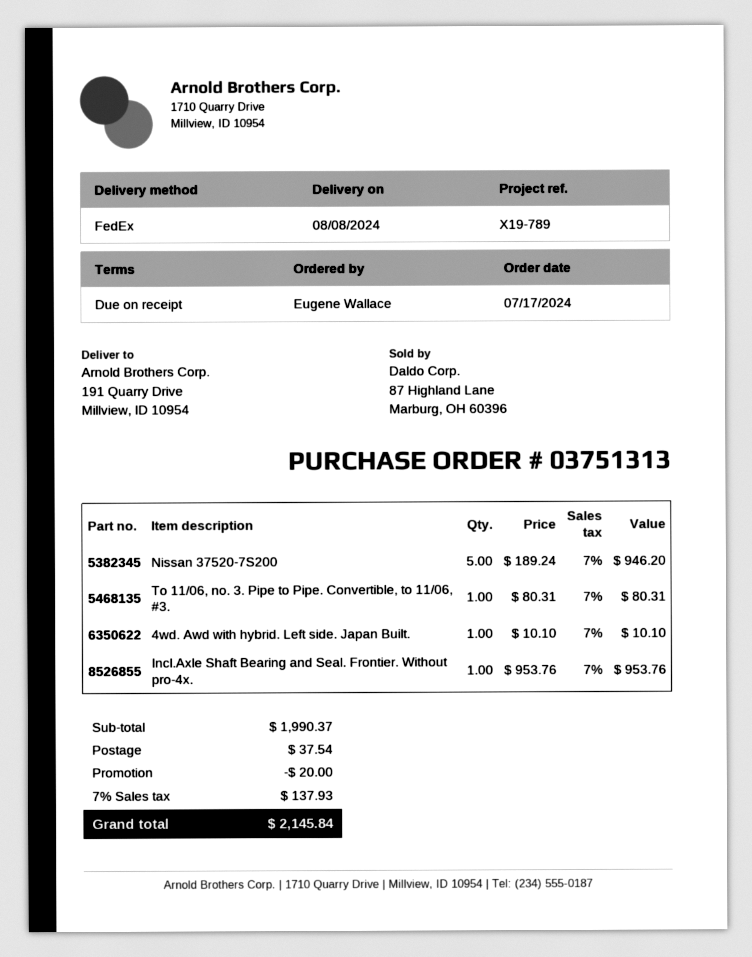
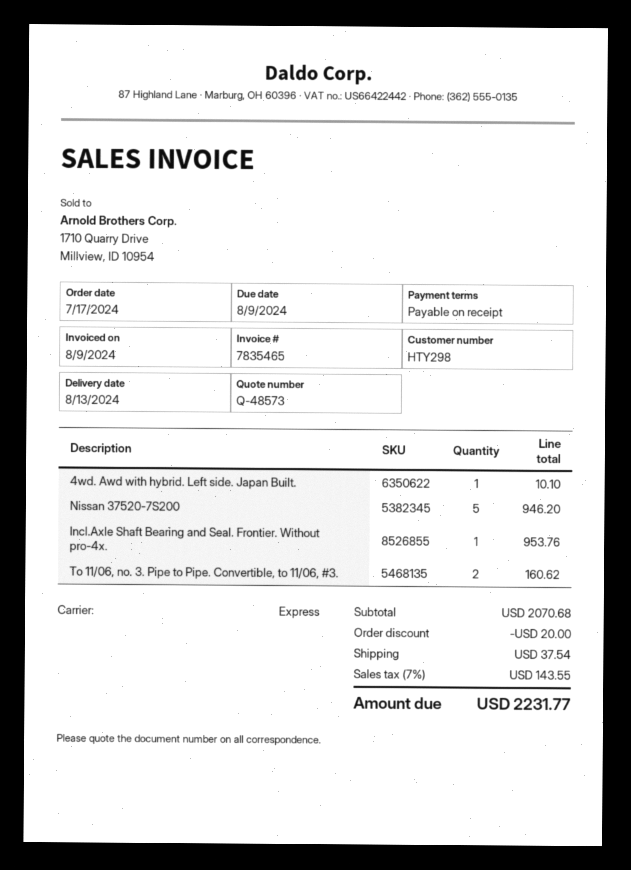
delivery date: 2024-08-08 -> 2024-08-13
shipping method: FedEx -> express
To 11/06, no. 3. Pipe to Pipe. Convertible, to 11/06, #3.: 1 for 80.31 -> 2 for 160.62
subtotal: 1990.37 -> 2070.68
tax: 7% = 137.93 -> 7% = 143.55
total: 2145.84 -> 2231.77

